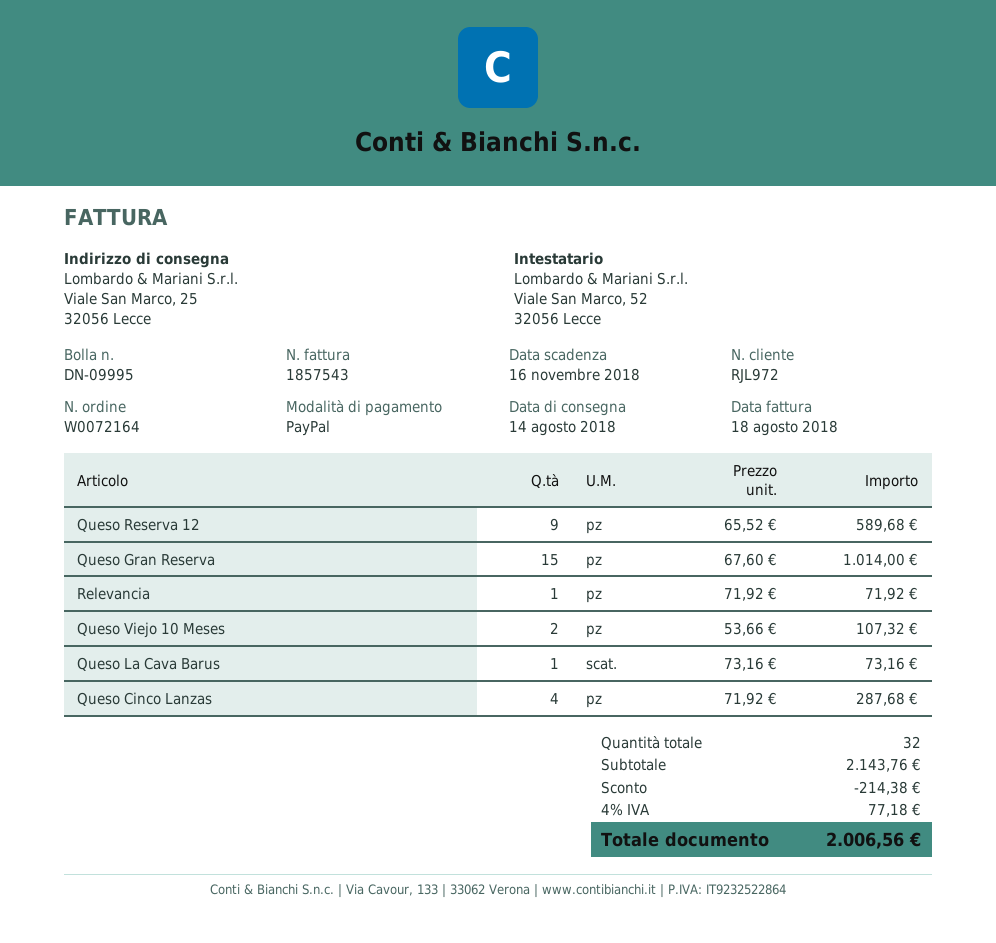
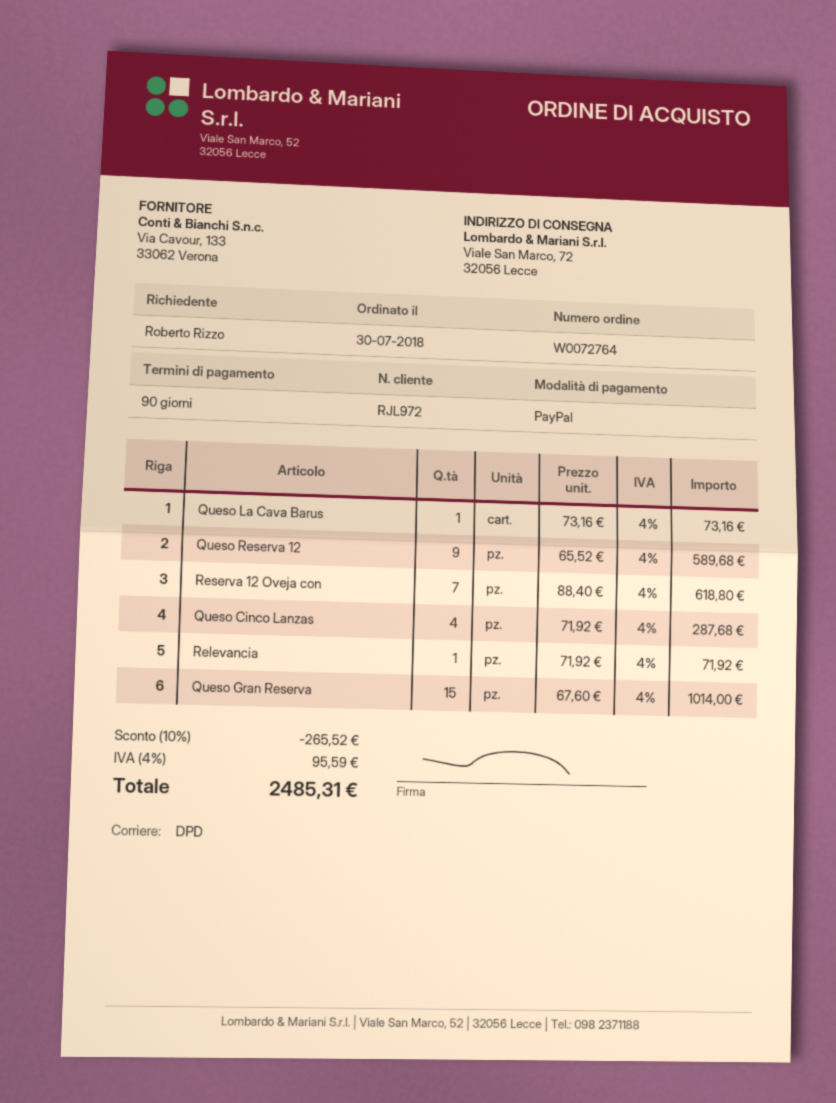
order number: W0072164 -> W0072764
ship to: Viale San Marco, 25, 32056 Lecce -> Viale San Marco, 72, 32056 Lecce
Queso Viejo 10 Meses: 2 x 53.66 = 107.32 -> none
Reserva 12 Oveja con: none -> 7 x 88.40 = 618.80
discount: 214.38 -> 265.52
tax: 4% = 77.18 -> 4% = 95.59
total: 2006.56 -> 2485.31

